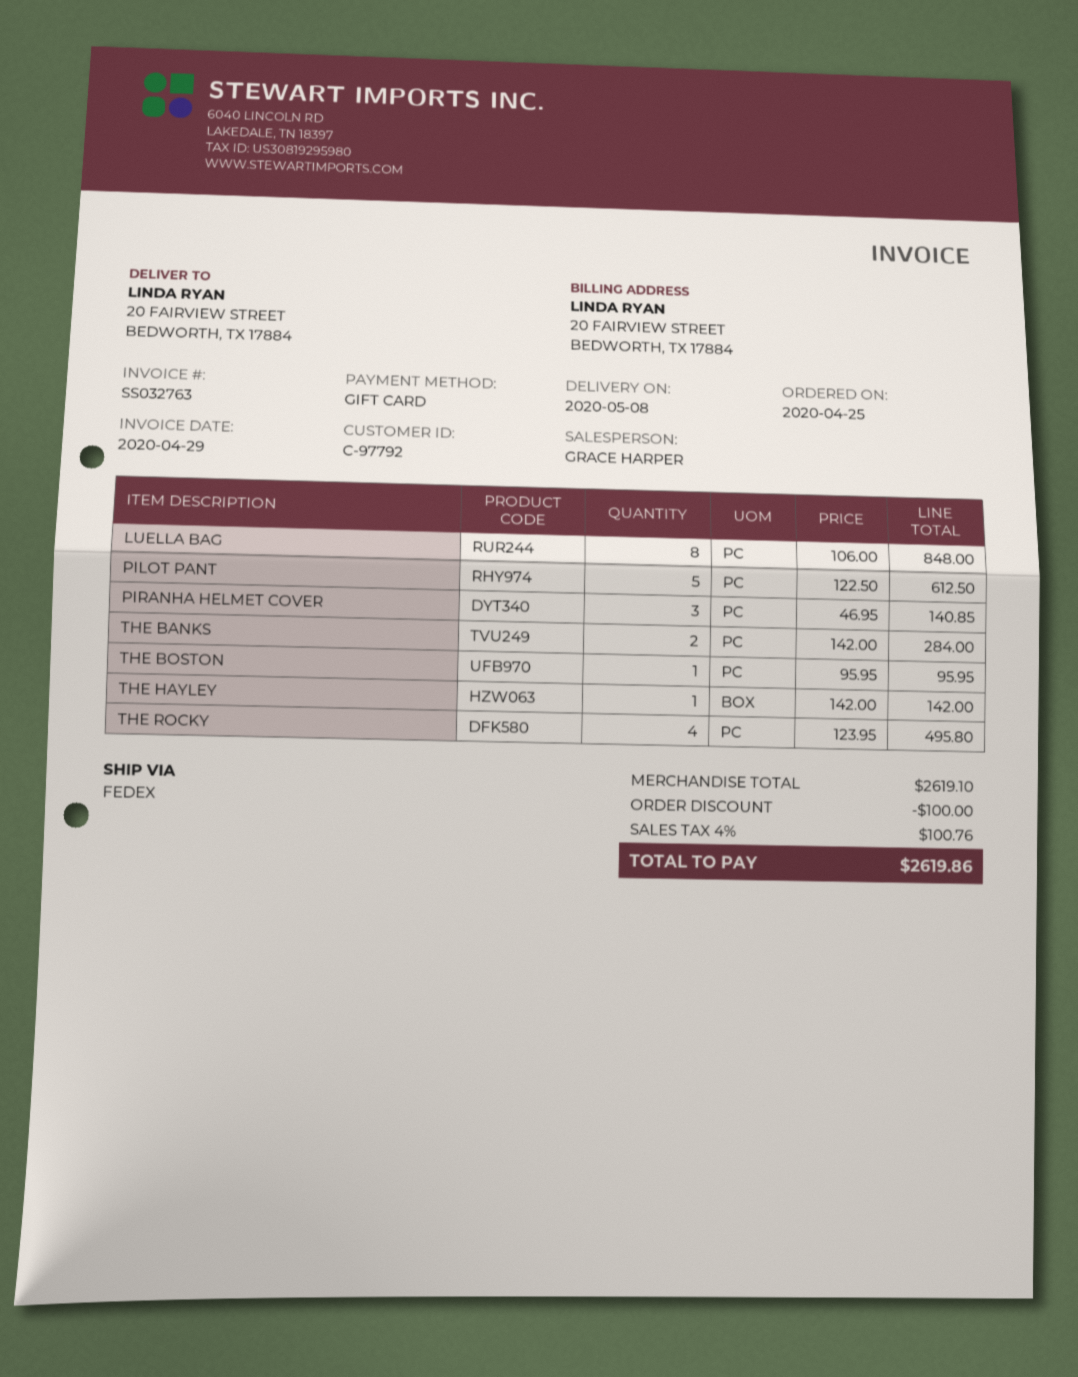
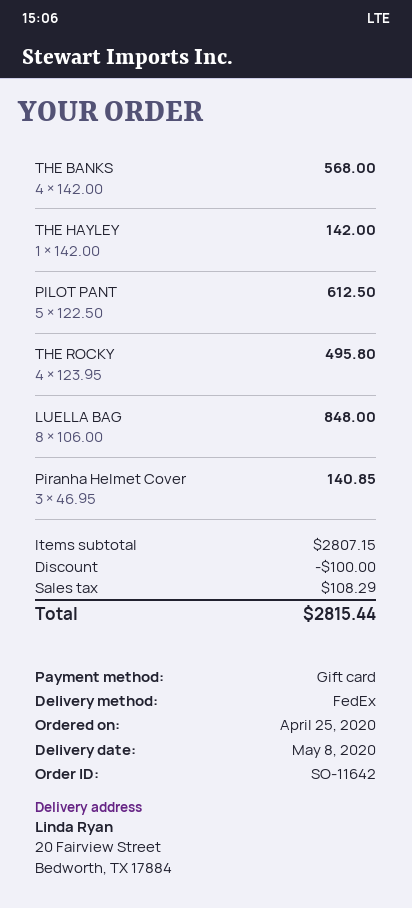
THE BANKS: 2 x 142.00 = 284.00 -> 4 x 142.00 = 568.00
THE BOSTON: 1 x 95.95 = 95.95 -> none
subtotal: 2619.10 -> 2807.15
tax: 100.76 -> 108.29
total: 2619.86 -> 2815.44

